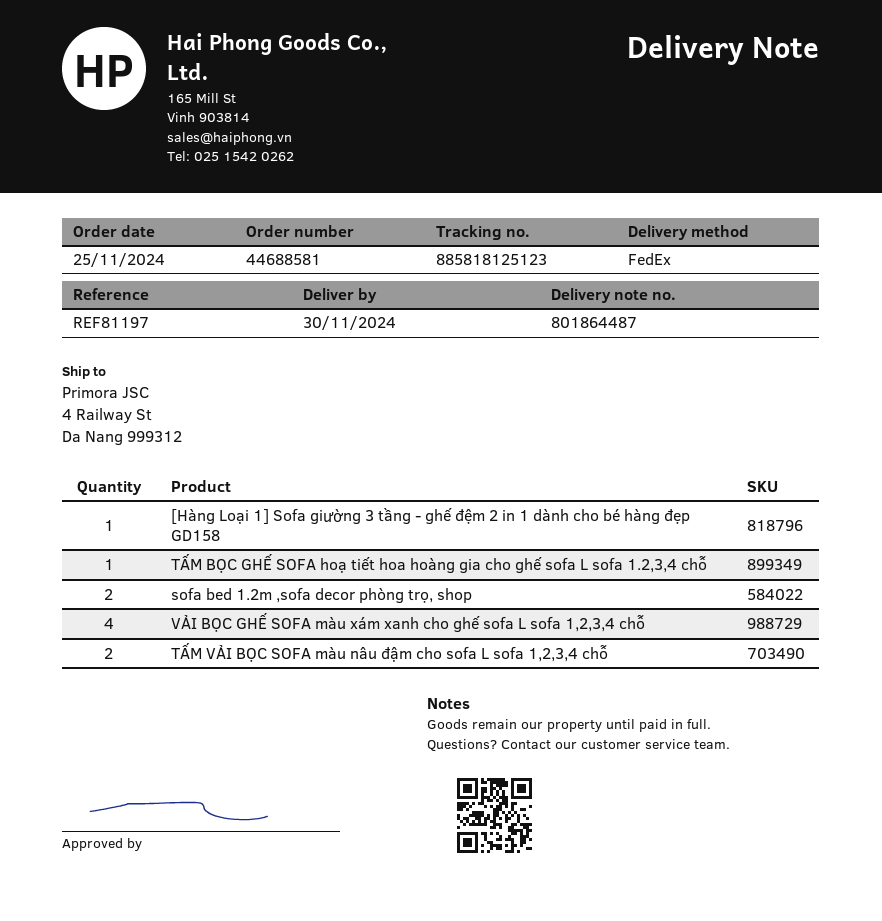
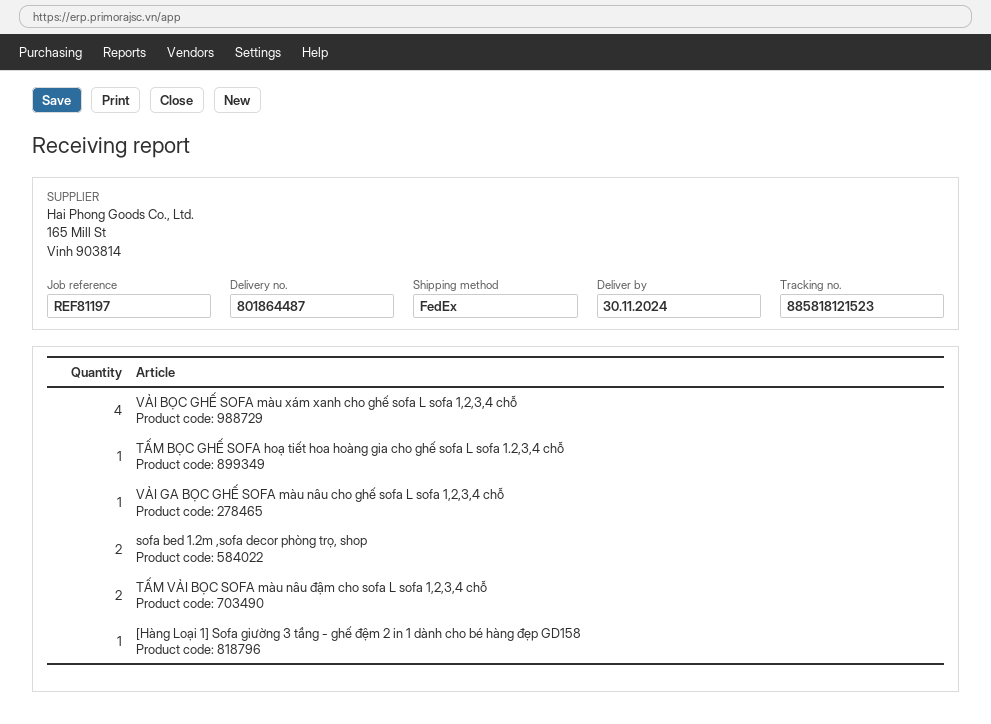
tracking number: 885818125123 -> 885818121523
VẢI GA BỌC GHẾ SOFA màu nâu cho ghế sofa L sofa 1,2,3,4 chỗ: none -> 1

